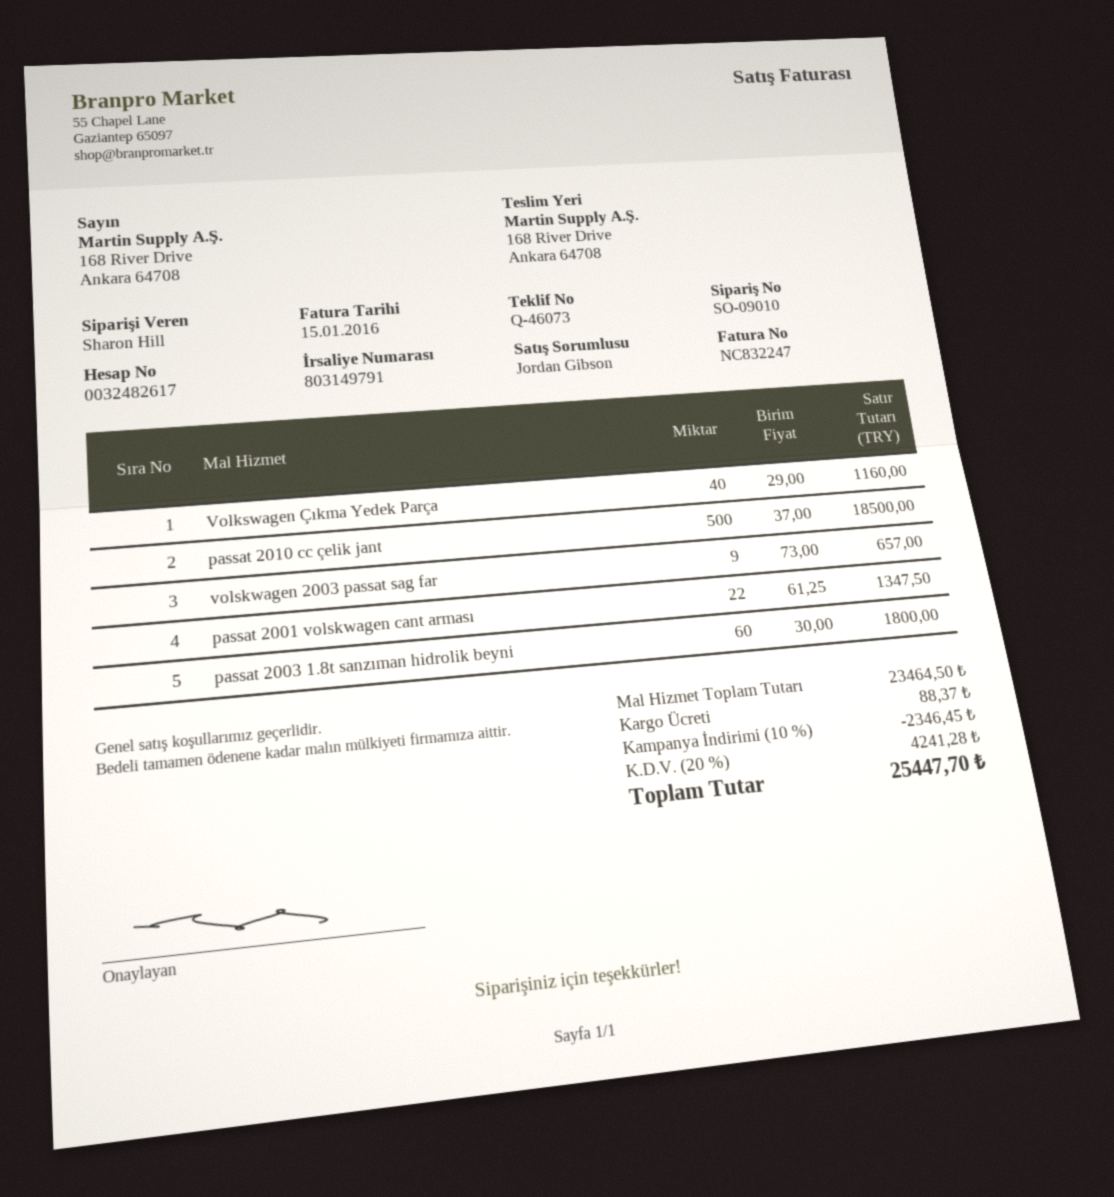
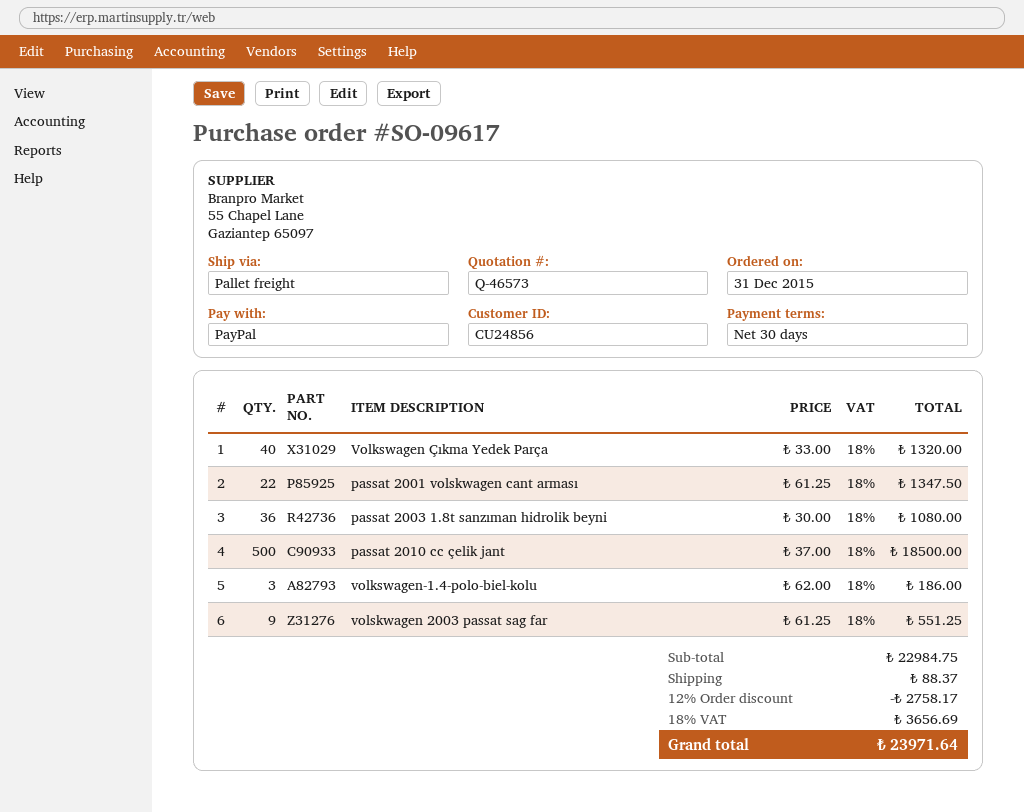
quote number: Q-46073 -> Q-46573
order number: SO-09010 -> SO-09617
Volkswagen Çıkma Yedek Parça: 40 x 29.00 = 1160.00 -> 40 x 33.00 = 1320.00
volskwagen 2003 passat sag far: 9 x 73.00 = 657.00 -> 9 x 61.25 = 551.25
passat 2003 1.8t sanzıman hidrolik beyni: 60 x 30.00 = 1800.00 -> 36 x 30.00 = 1080.00
volkswagen-1.4-polo-biel-kolu: none -> 3 x 62.00 = 186.00
subtotal: 23464.50 -> 22984.75
discount: 10% = 2346.45 -> 12% = 2758.17
tax: 20% = 4241.28 -> 18% = 3656.69
total: 25447.70 -> 23971.64

